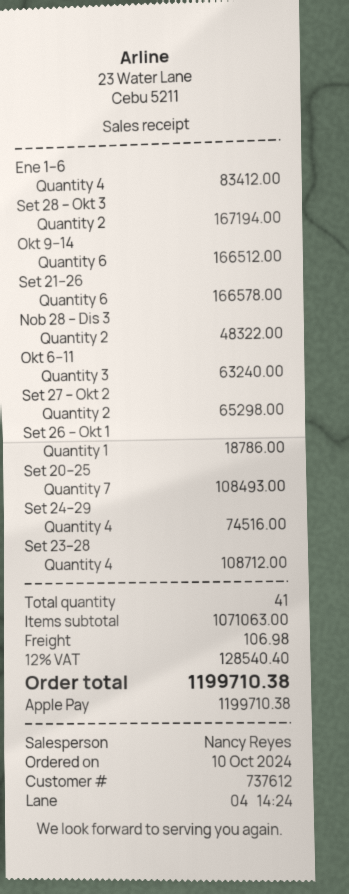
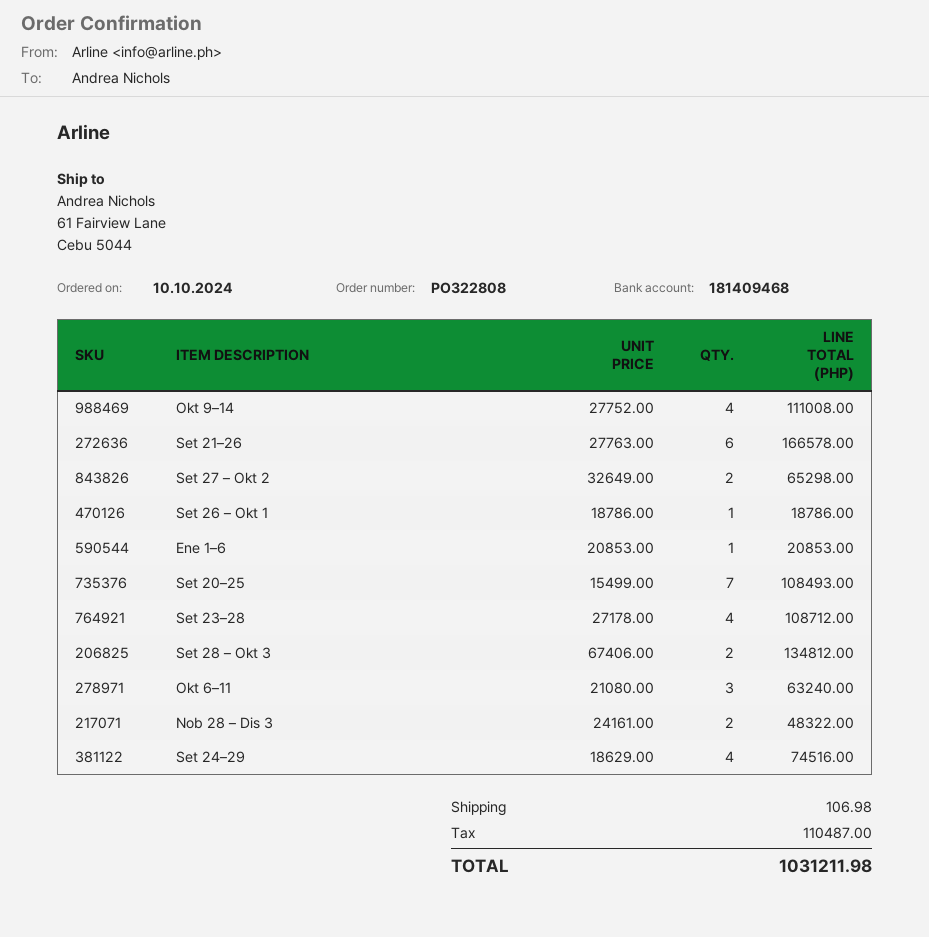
Ene 1–6: 4 for 83412.00 -> 1 for 20853.00
Set 28 – Okt 3: 2 for 167194.00 -> 2 for 134812.00
Okt 9–14: 6 for 166512.00 -> 4 for 111008.00
tax: 128540.40 -> 110487.00
total: 1199710.38 -> 1031211.98

